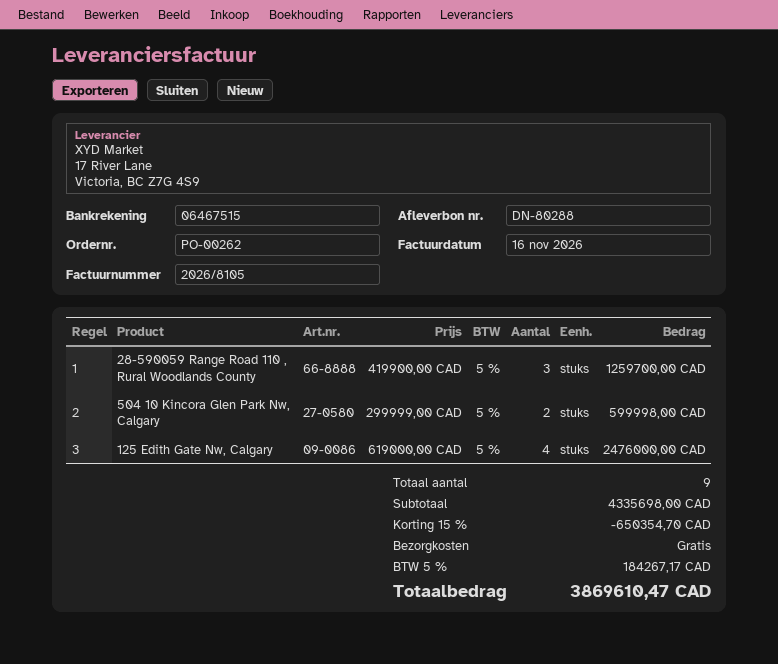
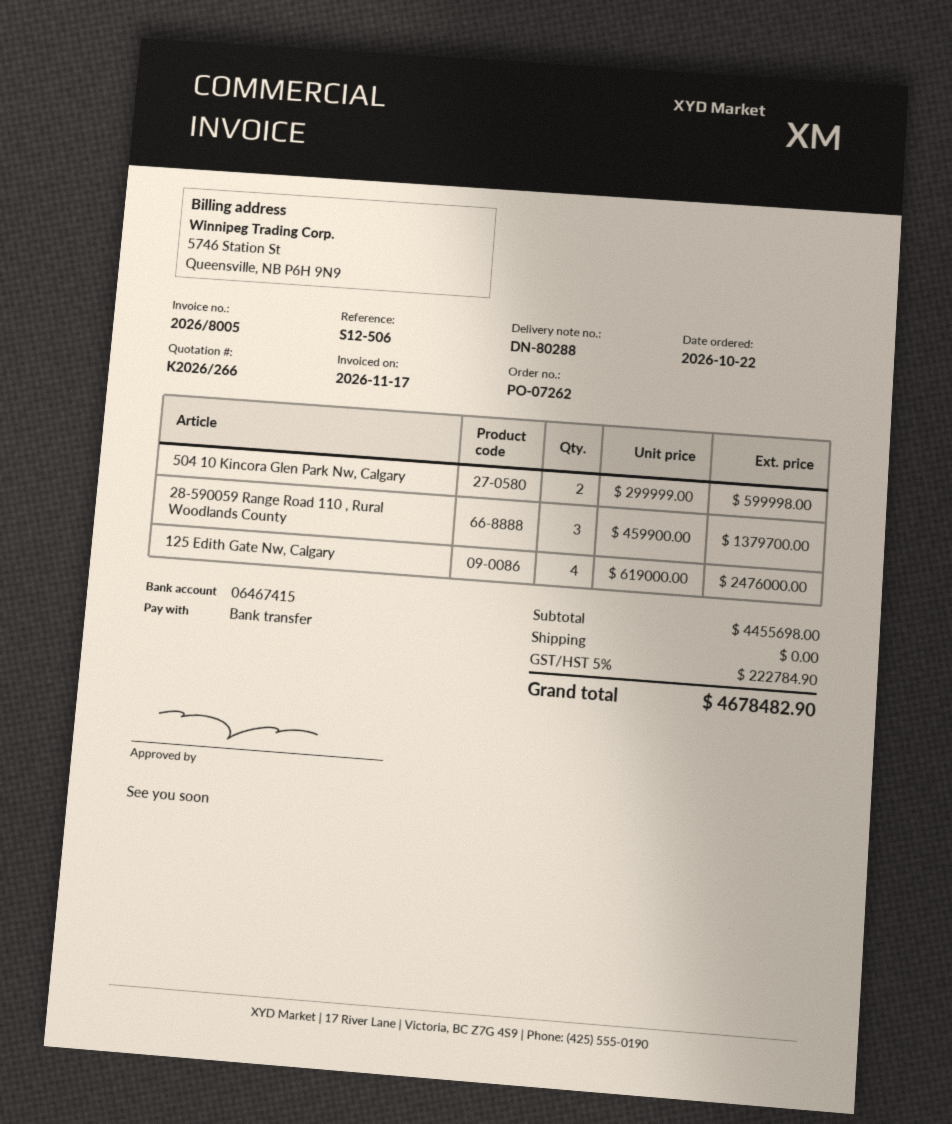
order number: PO-00262 -> PO-07262
invoice number: 2026/8105 -> 2026/8005
invoice date: 2026-11-16 -> 2026-11-17
bank account: 06467515 -> 06467415
28-590059 Range Road 110 , Rural Woodlands County: 3 x 419900.00 = 1259700.00 -> 3 x 459900.00 = 1379700.00
subtotal: 4335698.00 -> 4455698.00
discount: 15% = 650354.70 -> none
tax: 5% = 184267.17 -> 5% = 222784.90
total: 3869610.47 -> 4678482.90

